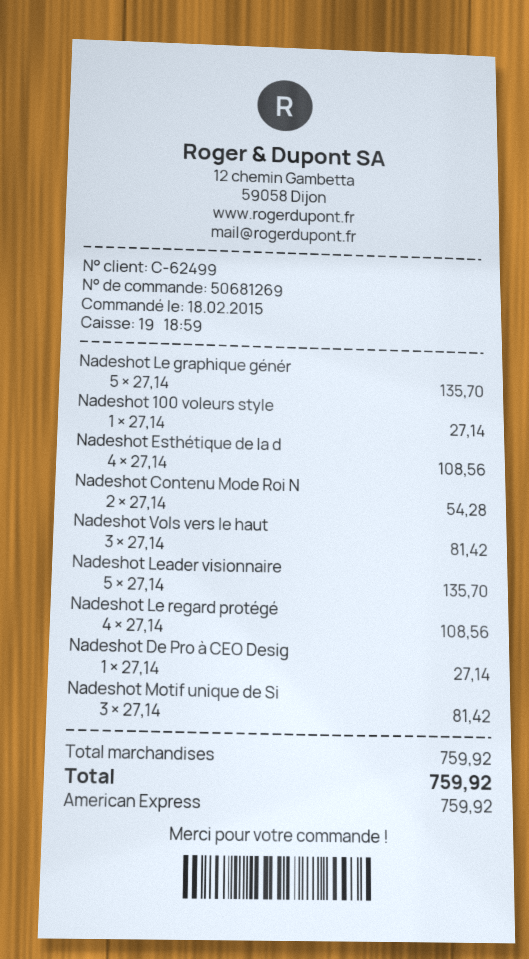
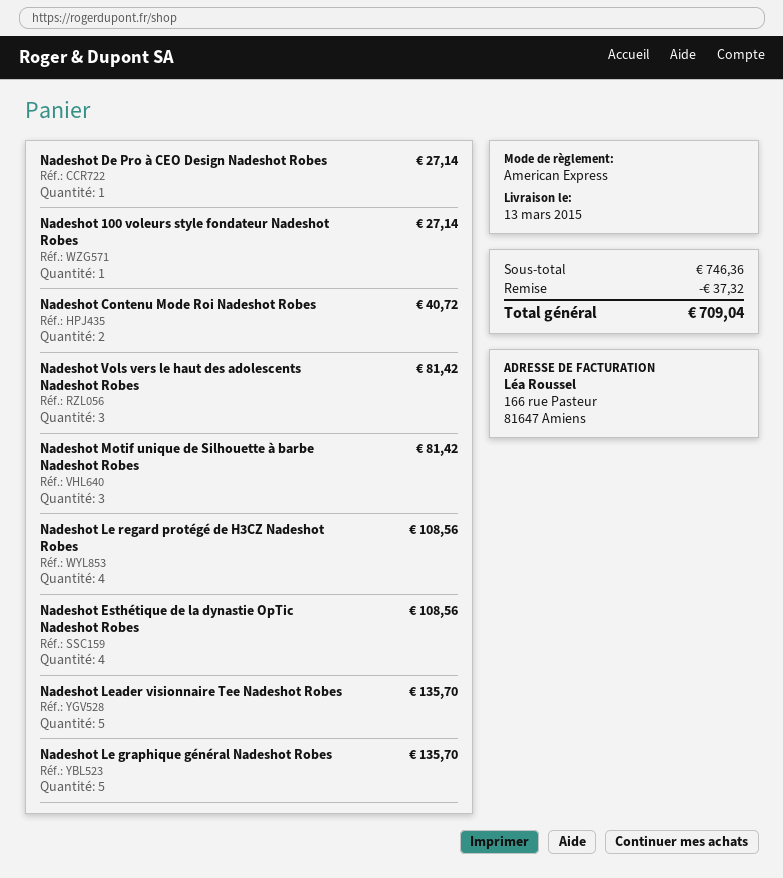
Nadeshot Contenu Mode Roi N: 2 for 54.28 -> 2 for 40.72
subtotal: 759.92 -> 746.36
discount: none -> 37.32
total: 759.92 -> 709.04

